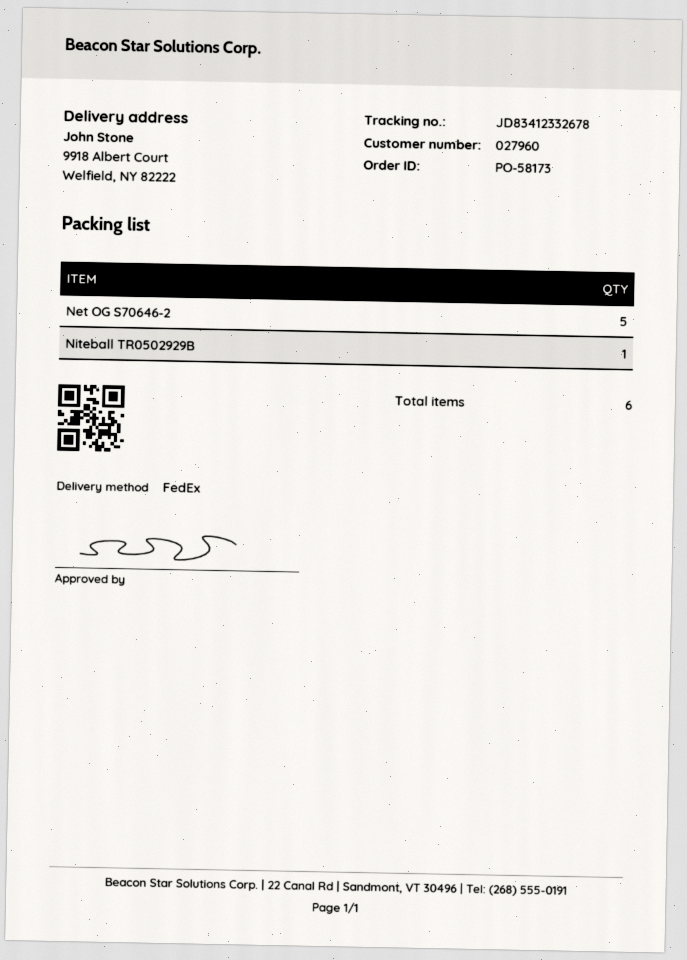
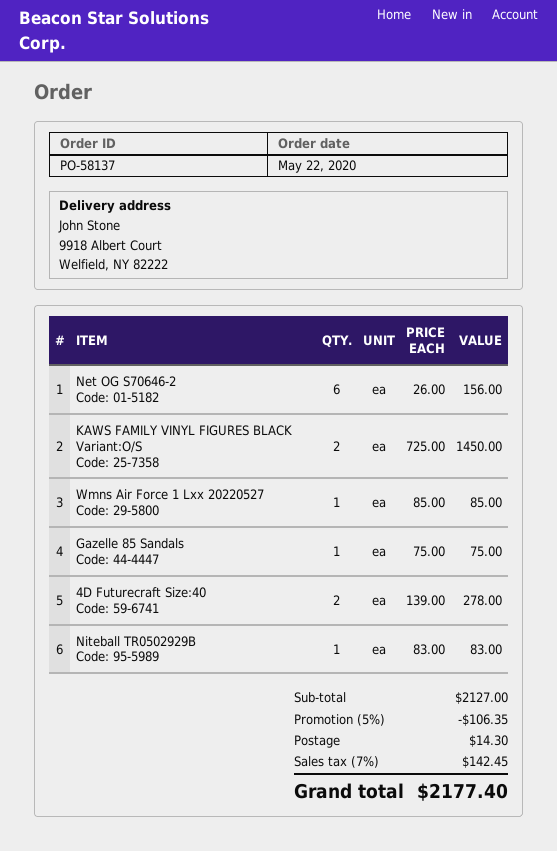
order number: PO-58173 -> PO-58137
Net OG S70646-2: 5 -> 6
KAWS FAMILY VINYL FIGURES BLACK Variant:O/S: none -> 2
Wmns Air Force 1 Lxx 20220527: none -> 1
Gazelle 85 Sandals: none -> 1
4D Futurecraft Size:40: none -> 2

